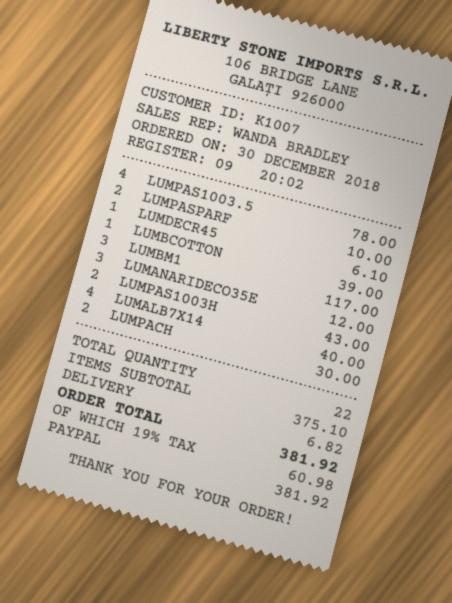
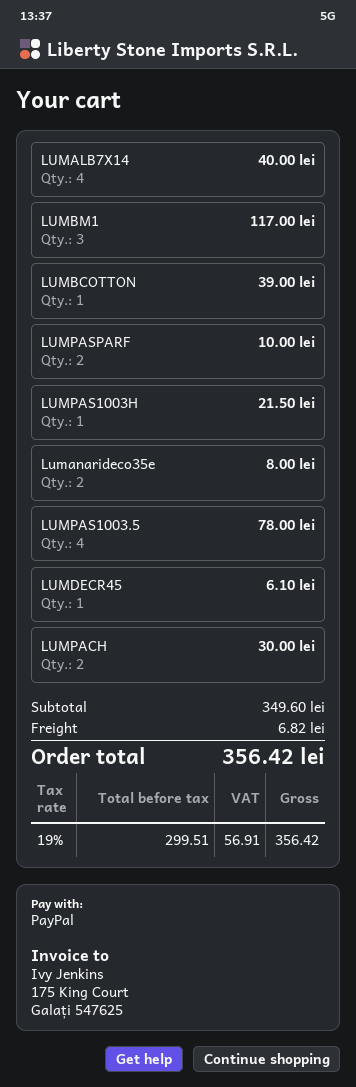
LUMANARIDECO35E: 3 for 12.00 -> 2 for 8.00
LUMPAS1003H: 2 for 43.00 -> 1 for 21.50
subtotal: 375.10 -> 349.60
tax: 19% = 60.98 -> 19% = 56.91
total: 381.92 -> 356.42

